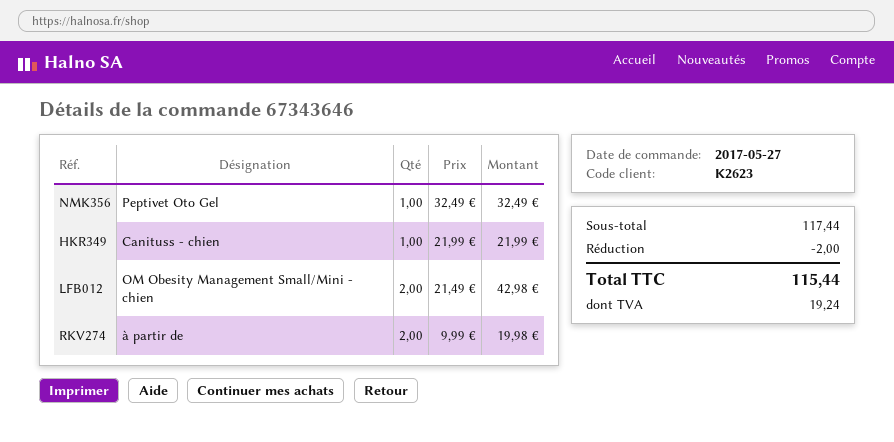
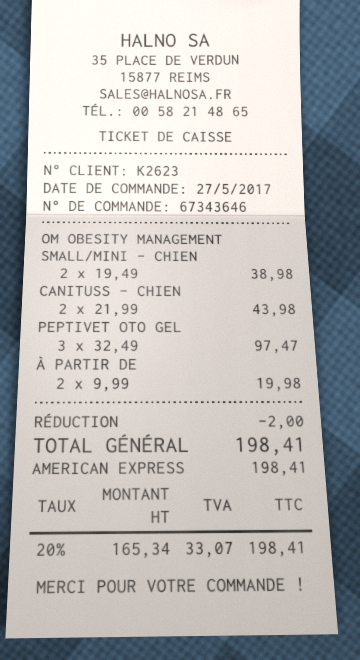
Peptivet Oto Gel: 1 x 32.49 = 32.49 -> 3 x 32.49 = 97.47
Canituss - chien: 1 x 21.99 = 21.99 -> 2 x 21.99 = 43.98
OM Obesity Management Small/Mini - chien: 2 x 21.49 = 42.98 -> 2 x 19.49 = 38.98
tax: 19.24 -> 33.07
total: 115.44 -> 198.41

